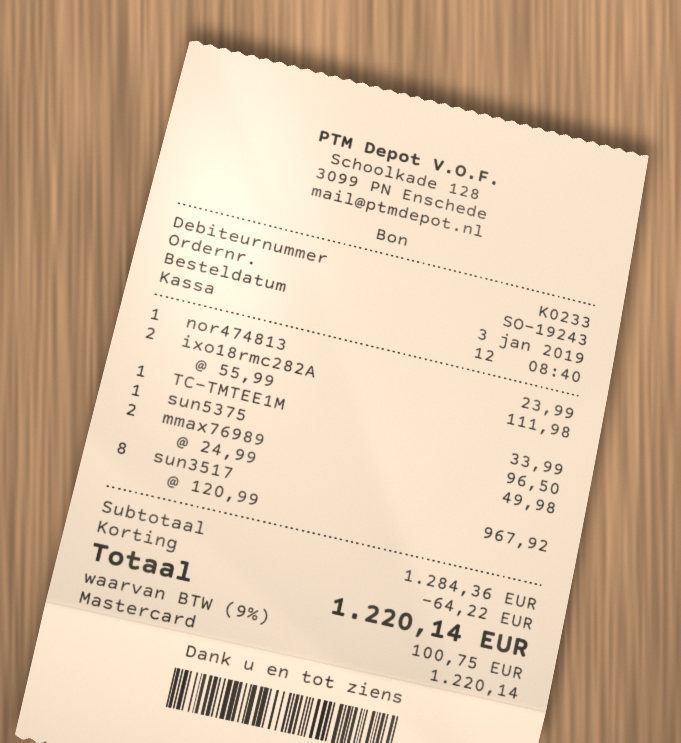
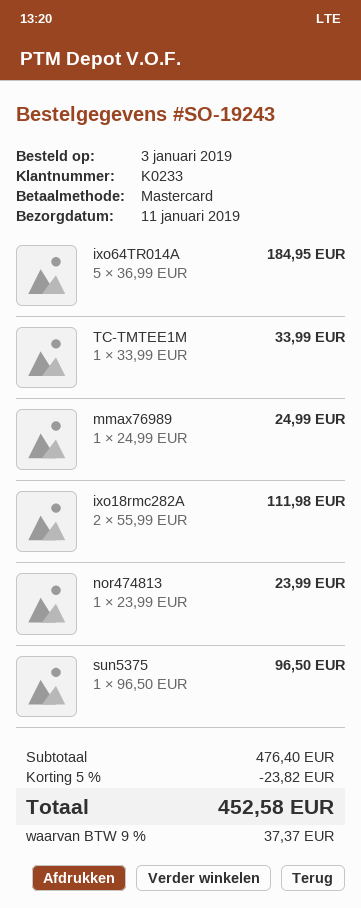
mmax76989: 2 x 24.99 = 49.98 -> 1 x 24.99 = 24.99
sun3517: 8 x 120.99 = 967.92 -> none
ixo64TR014A: none -> 5 x 36.99 = 184.95
subtotal: 1284.36 -> 476.40
discount: 64.22 -> 23.82
tax: 9% = 100.75 -> 9% = 37.37
total: 1220.14 -> 452.58

